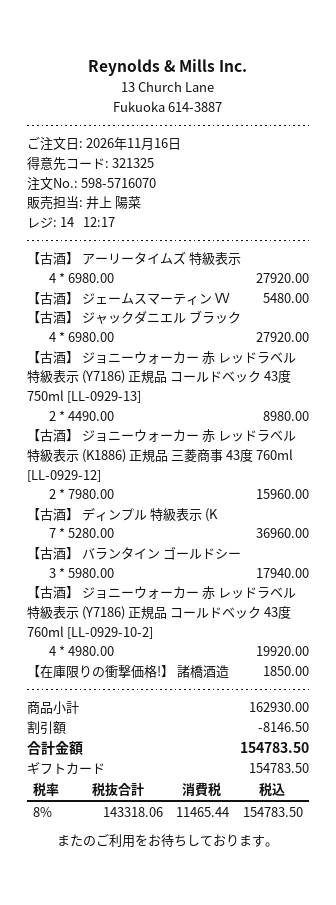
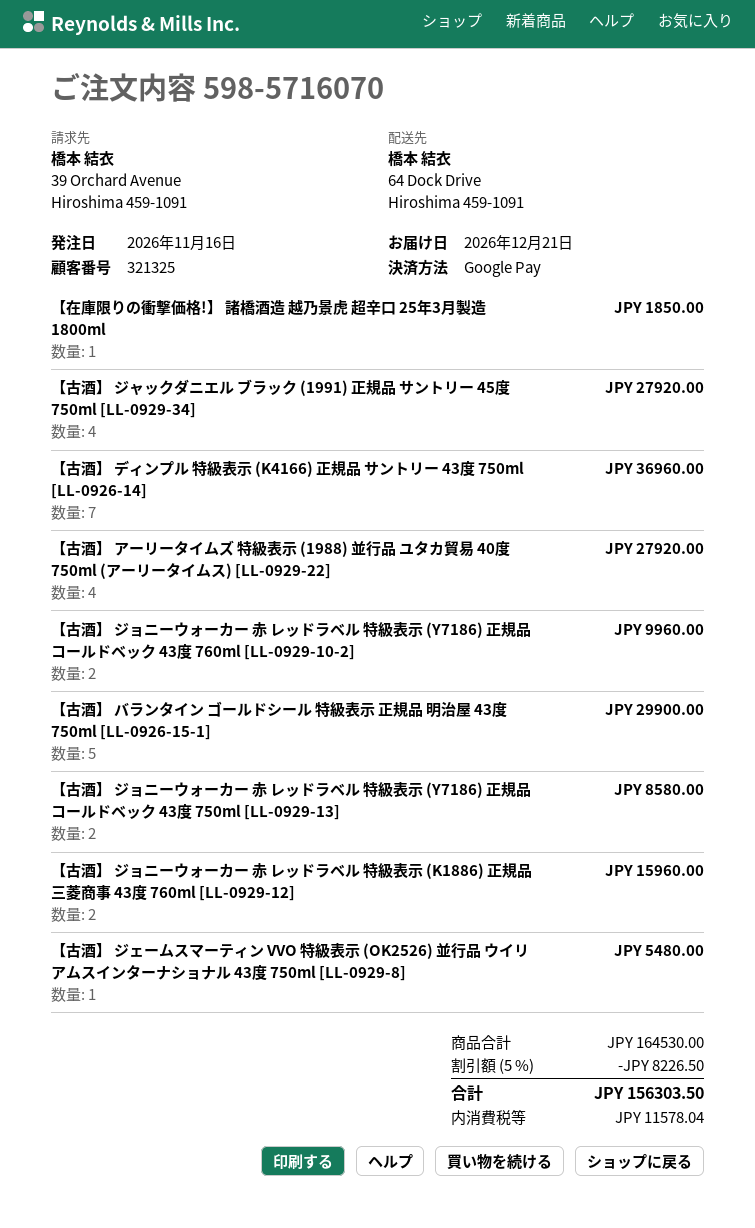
payment method: gift card -> Google Pay
【古酒】 ジョニーウォーカー 赤 レッドラベル 特級表示 (Y7186) 正規品 コールドベック 43度 750ml [LL-0929-13]: 2 for 8980.00 -> 2 for 8580.00
【古酒】 バランタイン ゴールドシー: 3 for 17940.00 -> 5 for 29900.00
【古酒】 ジョニーウォーカー 赤 レッドラベル 特級表示 (Y7186) 正規品 コールドベック 43度 760ml [LL-0929-10-2]: 4 for 19920.00 -> 2 for 9960.00
subtotal: 162930.00 -> 164530.00
discount: 8146.50 -> 8226.50
tax: 11465.44 -> 11578.04
total: 154783.50 -> 156303.50

